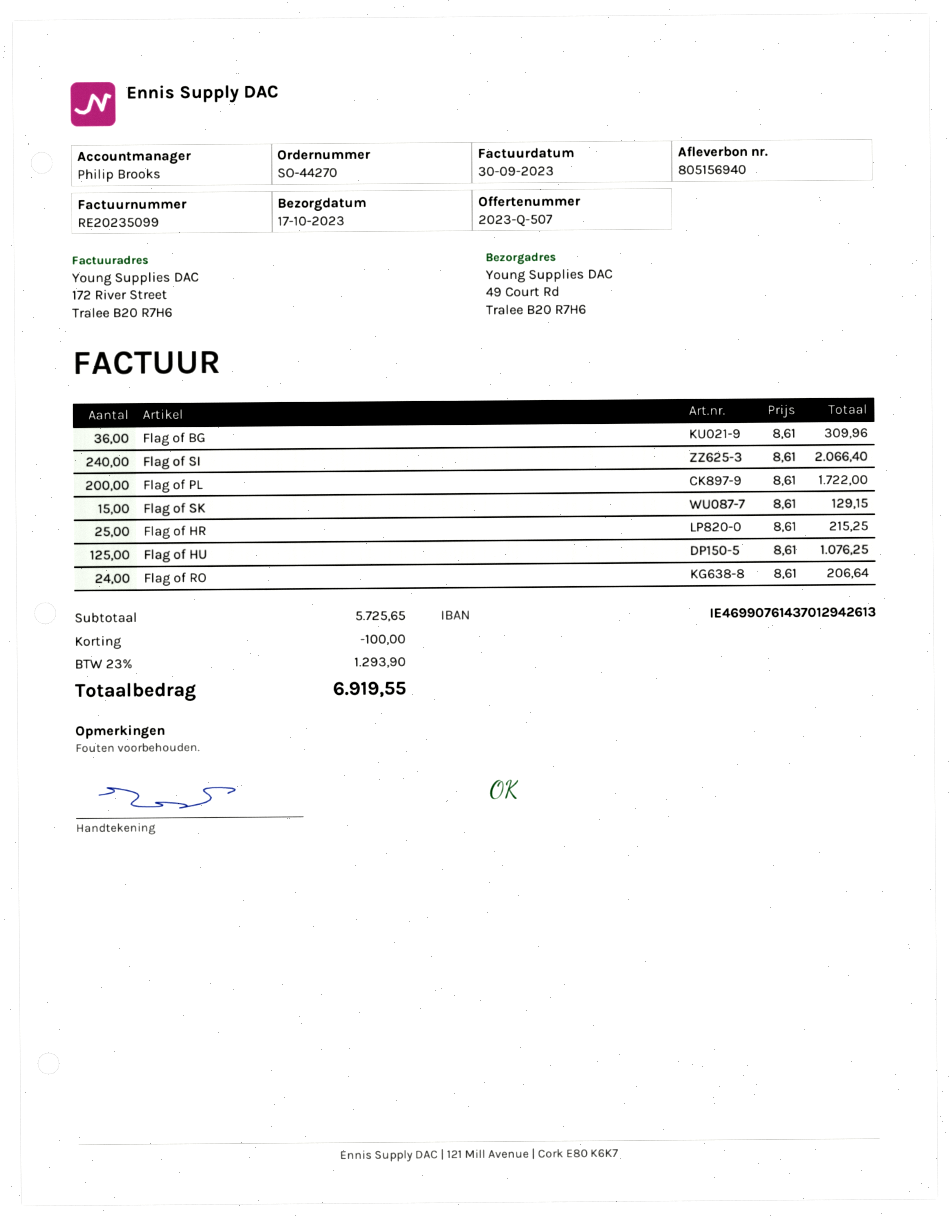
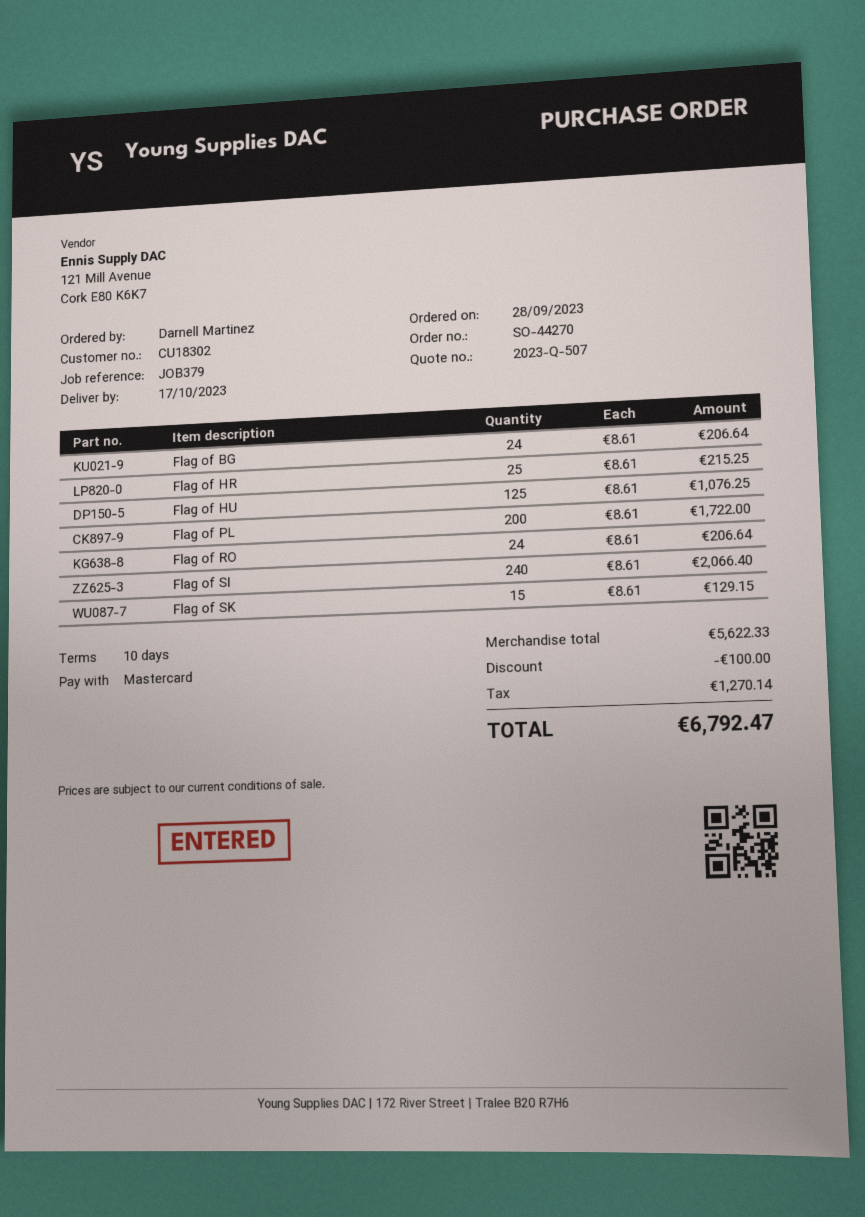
Flag of BG: 36 x 8.61 = 309.96 -> 24 x 8.61 = 206.64
subtotal: 5725.65 -> 5622.33
tax: 1293.90 -> 1270.14
total: 6919.55 -> 6792.47

